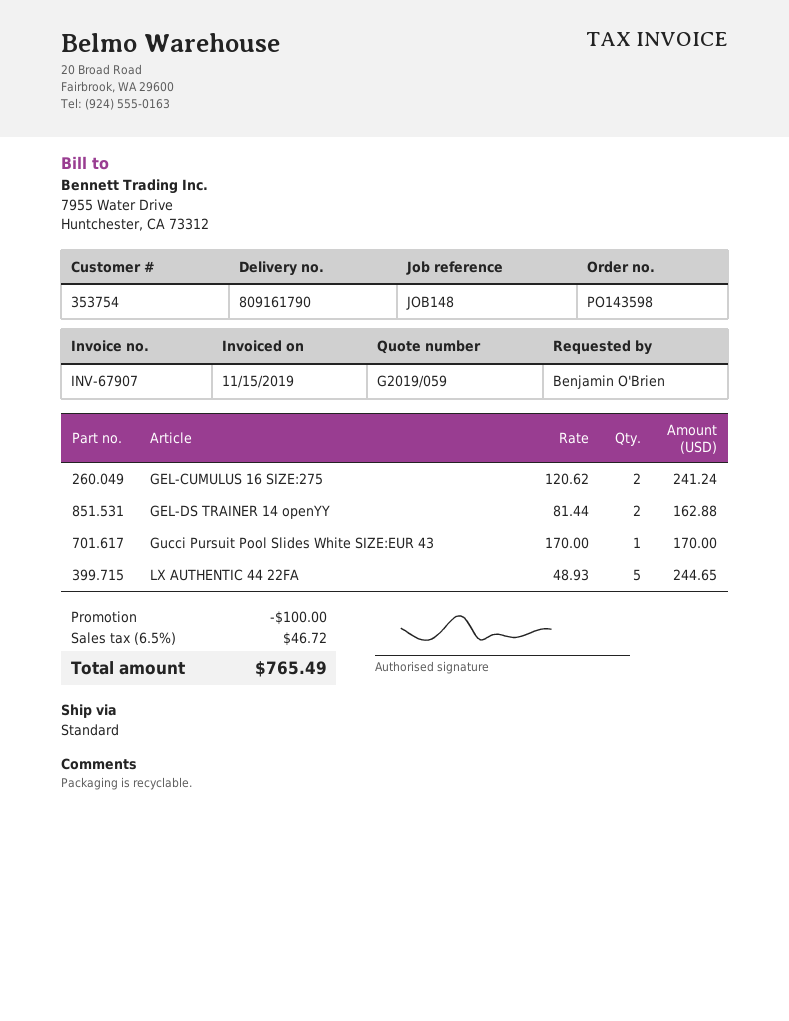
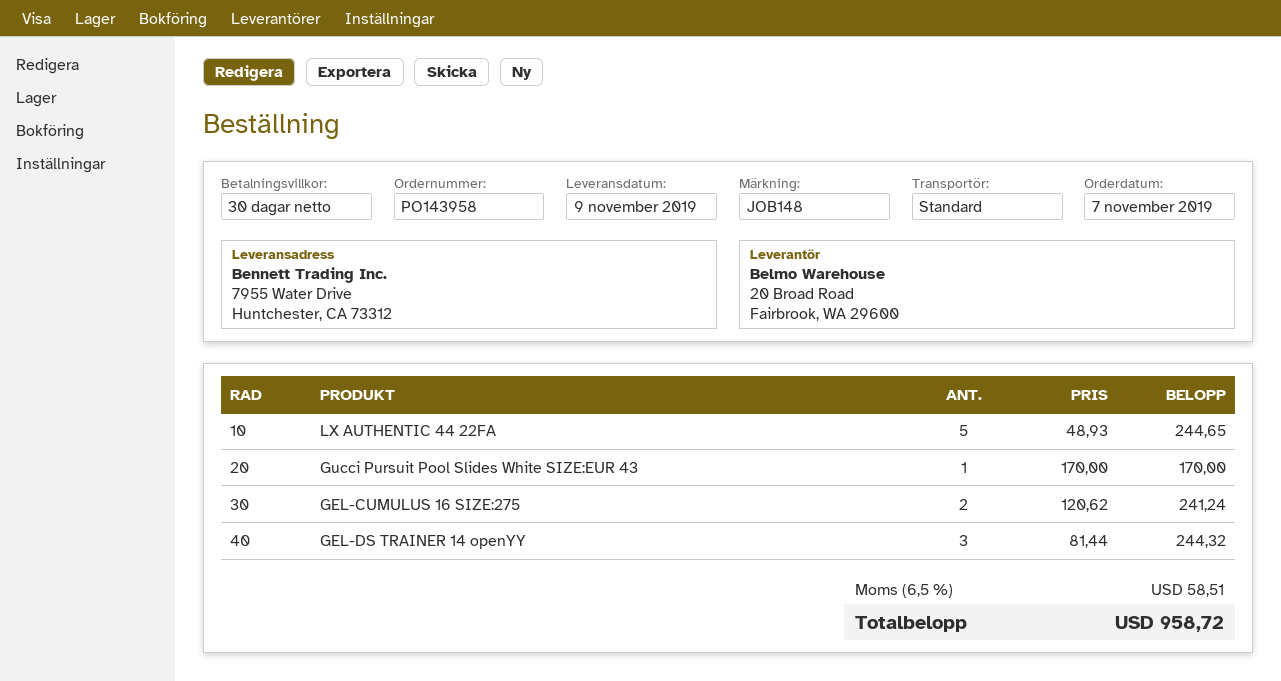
order number: PO143598 -> PO143958
GEL-DS TRAINER 14 openYY: 2 x 81.44 = 162.88 -> 3 x 81.44 = 244.32
discount: 100.00 -> none
tax: 6.5% = 46.72 -> 6.5% = 58.51
total: 765.49 -> 958.72

